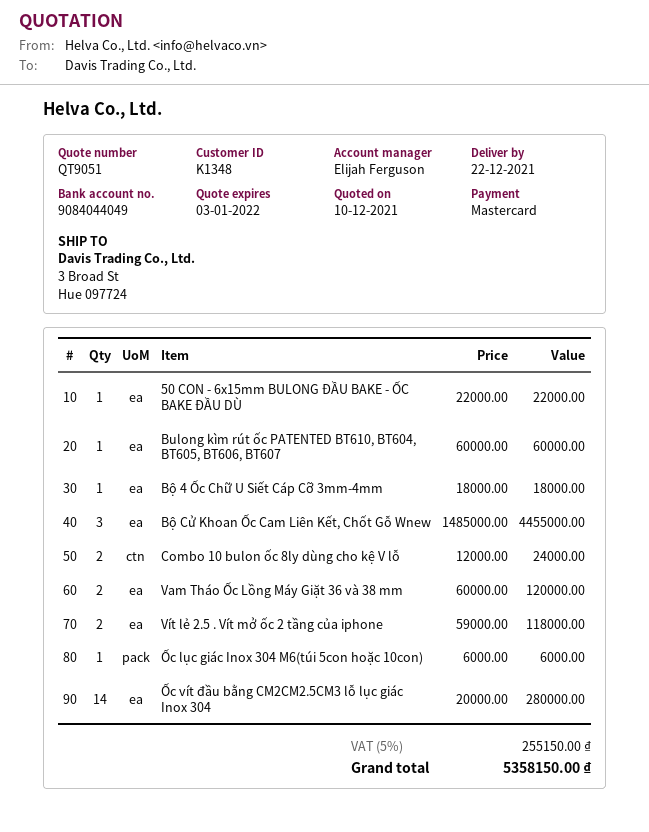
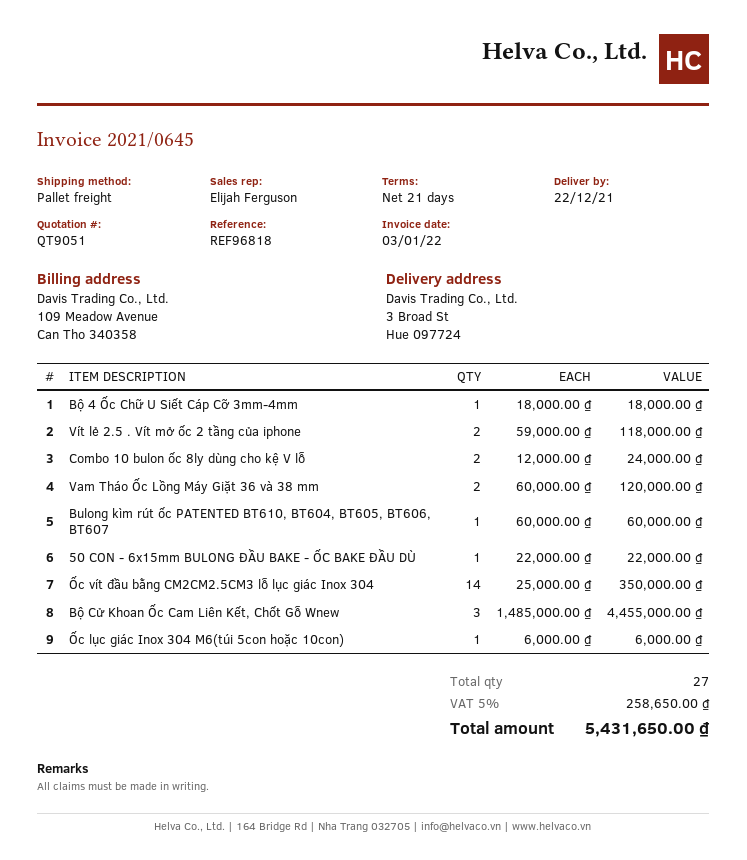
Ốc vít đầu bằng CM2CM2.5CM3 lỗ lục giác Inox 304: 14 x 20000.00 = 280000.00 -> 14 x 25000.00 = 350000.00
tax: 5% = 255150.00 -> 5% = 258650.00
total: 5358150.00 -> 5431650.00

